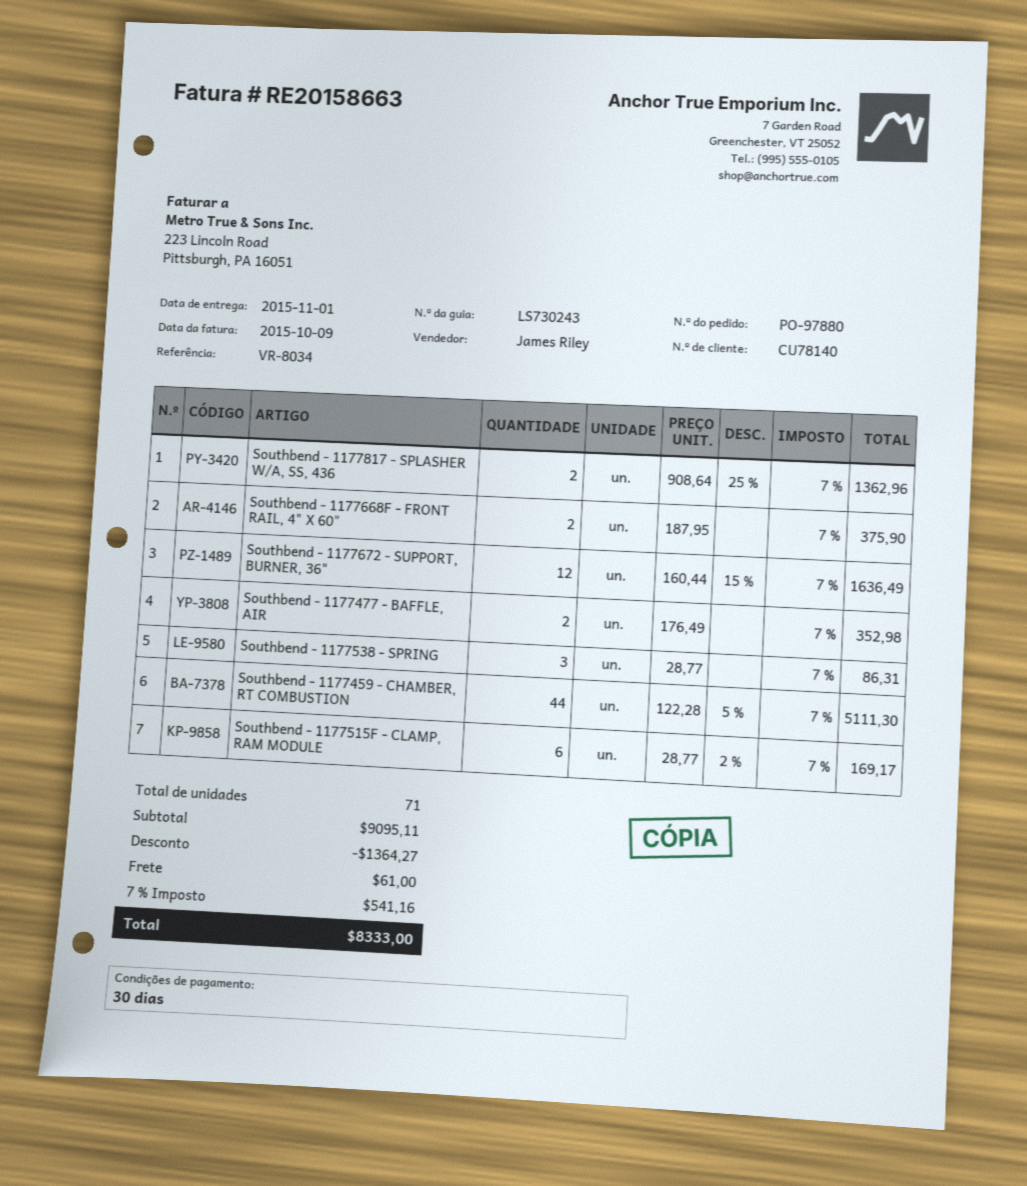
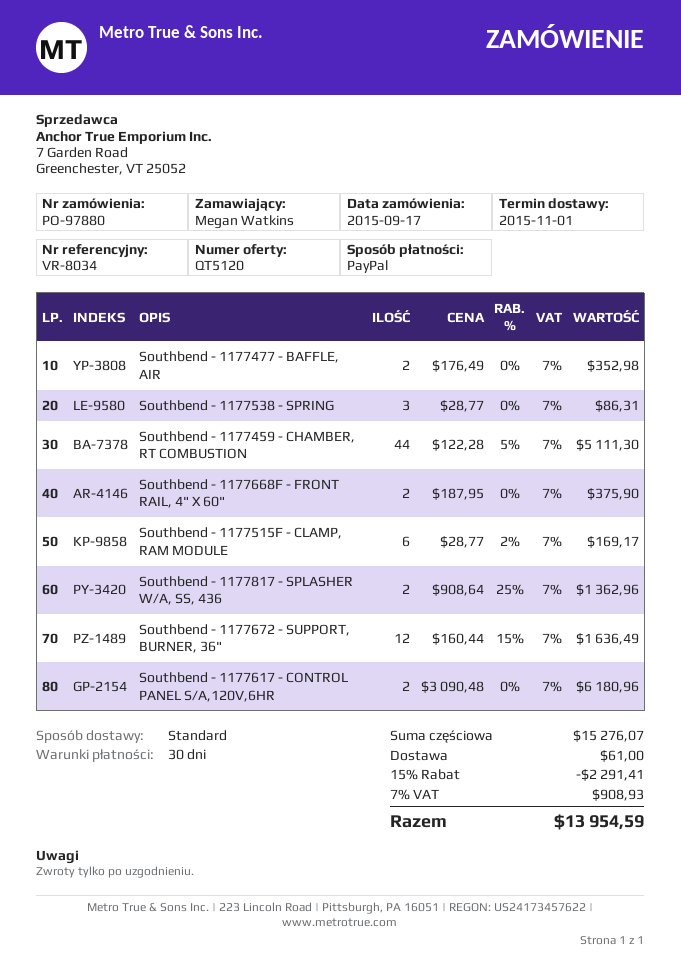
Southbend - 1177617 - CONTROL PANEL S/A,120V,6HR: none -> 2 x 3090.48 = 6180.96
subtotal: 9095.11 -> 15276.07
discount: 1364.27 -> 2291.41
tax: 7% = 541.16 -> 7% = 908.93
total: 8333.00 -> 13954.59

